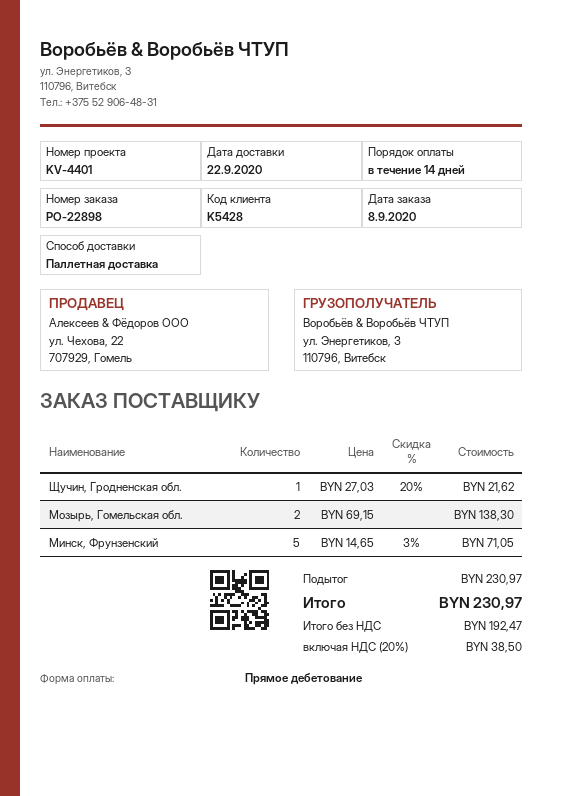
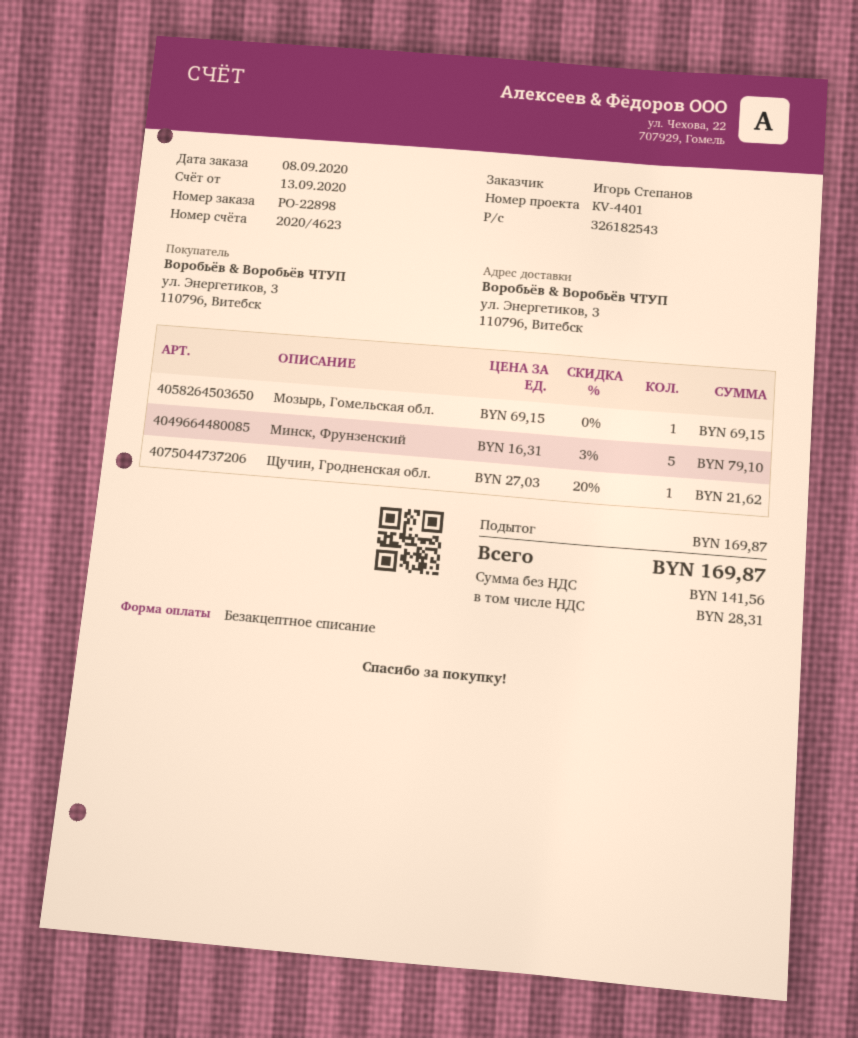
Мозырь, Гомельская обл.: 2 x 69.15 = 138.30 -> 1 x 69.15 = 69.15
Минск, Фрунзенский: 5 x 14.65 - 3% = 71.05 -> 5 x 16.31 - 3% = 79.10
subtotal: 230.97 -> 169.87
net: 192.47 -> 141.56
tax: 38.50 -> 28.31
total: 230.97 -> 169.87

